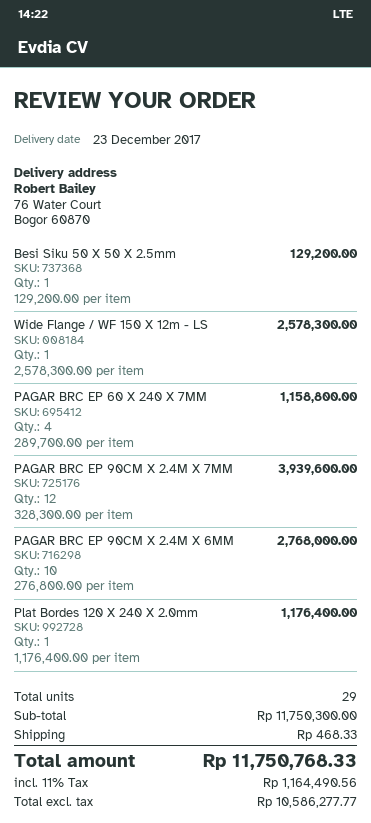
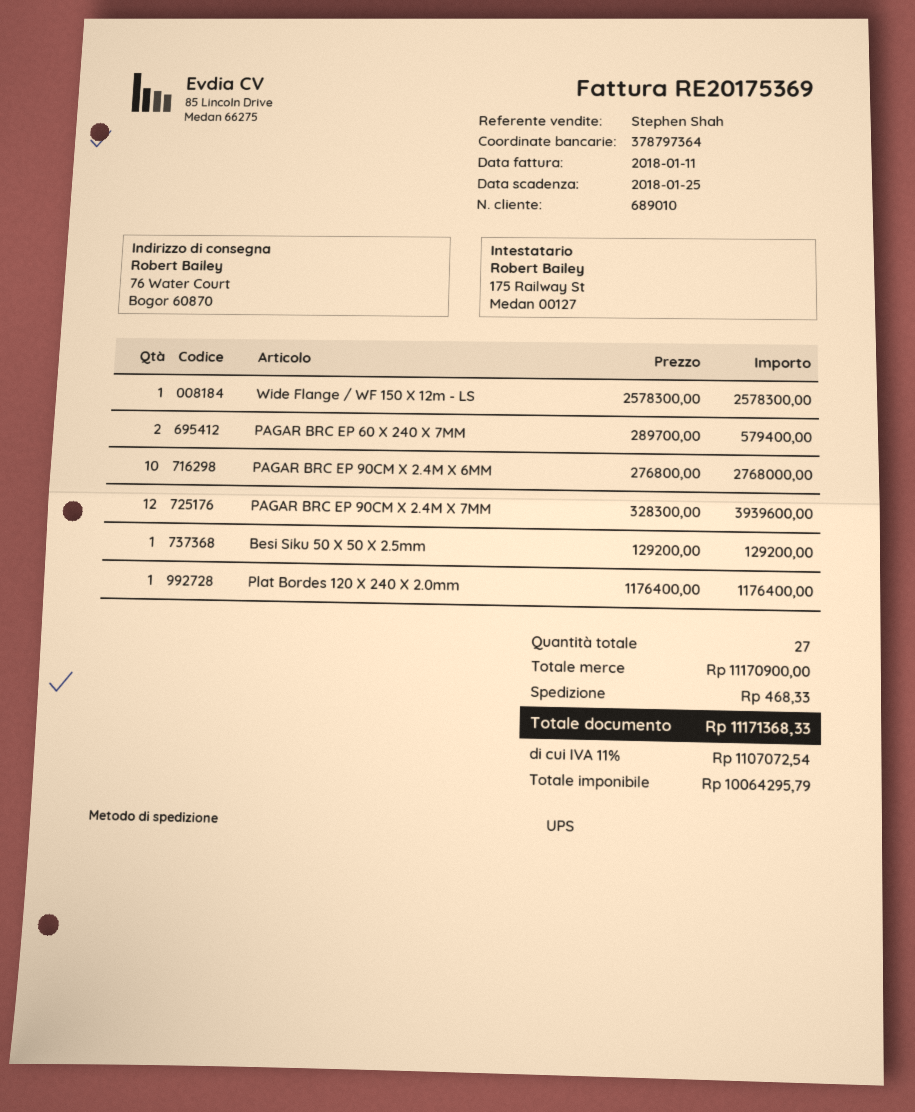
PAGAR BRC EP 60 X 240 X 7MM: 4 x 289700.00 = 1158800.00 -> 2 x 289700.00 = 579400.00
total quantity: 29 -> 27
subtotal: 11750300.00 -> 11170900.00
net: 10586277.77 -> 10064295.79
tax: 11% = 1164490.56 -> 11% = 1107072.54
total: 11750768.33 -> 11171368.33

